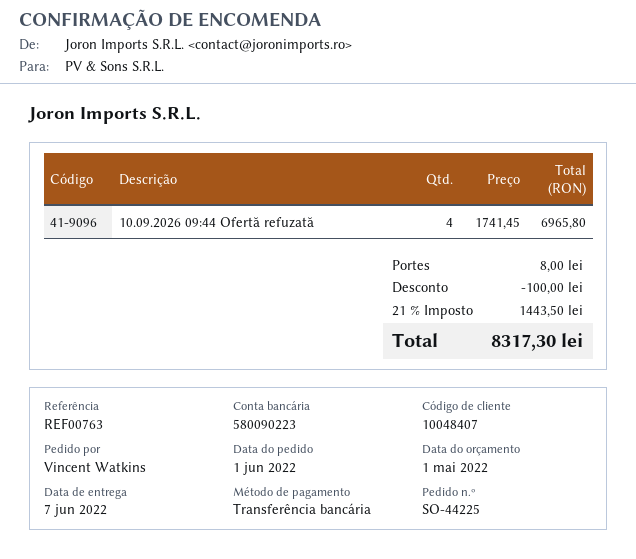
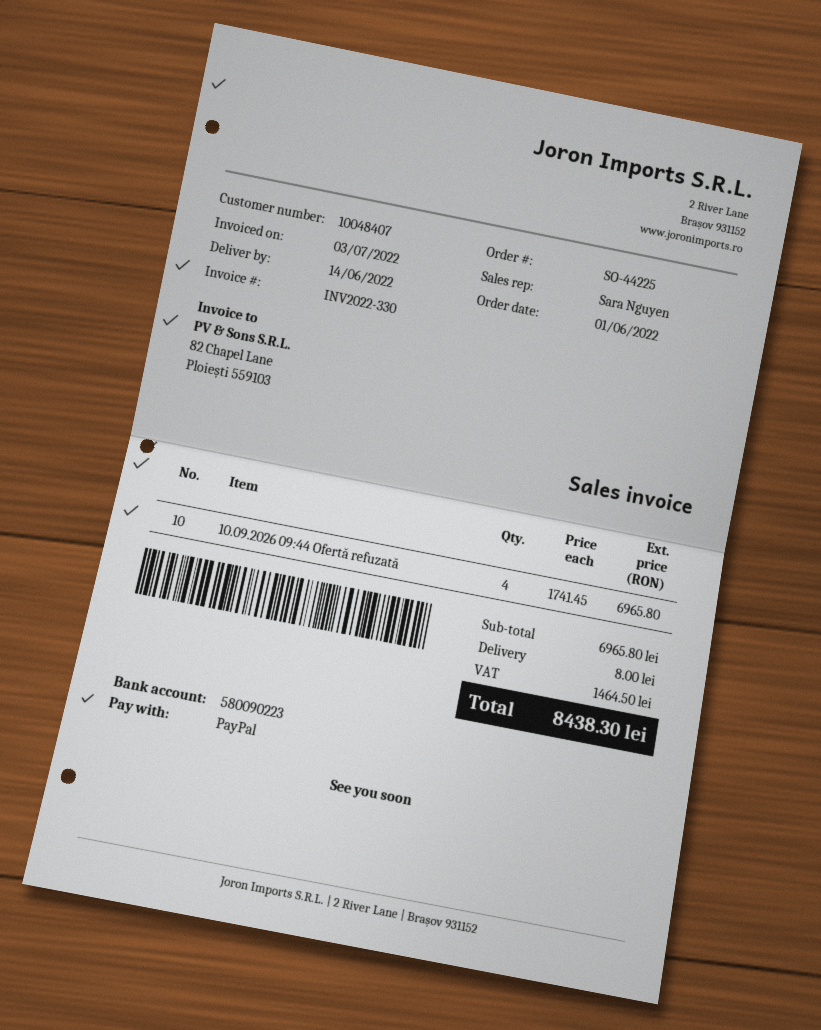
delivery date: 2022-06-07 -> 2022-06-14
payment method: bank transfer -> PayPal
discount: 100.00 -> none
tax: 1443.50 -> 1464.50
total: 8317.30 -> 8438.30

